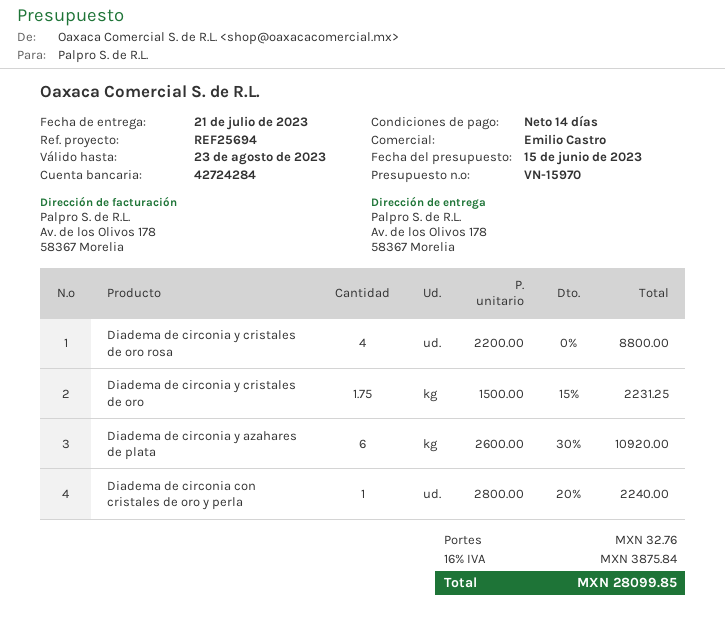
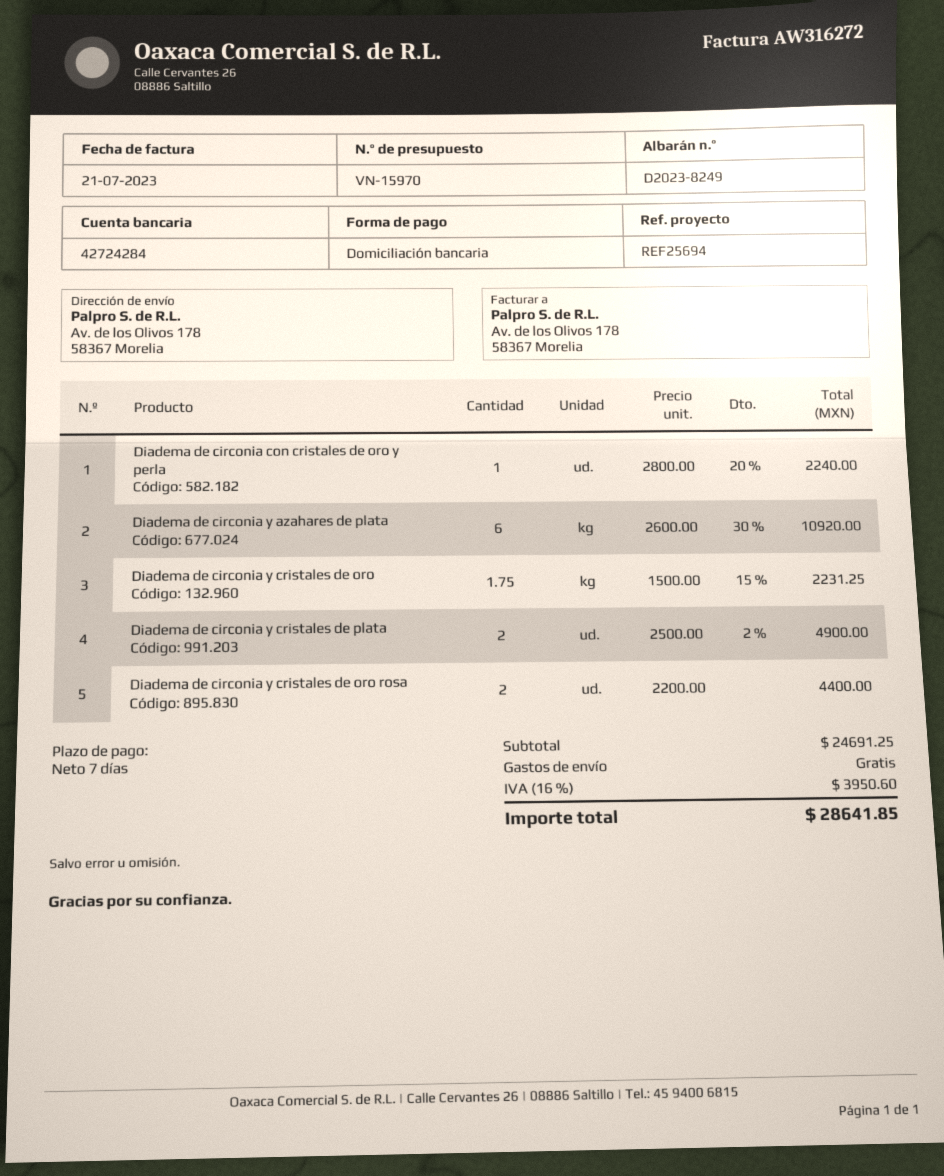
payment terms: 14 days -> 7 days
Diadema de circonia y cristales de oro rosa: 4 x 2200.00 = 8800.00 -> 2 x 2200.00 = 4400.00
Diadema de circonia y cristales de plata: none -> 2 x 2500.00 - 2% = 4900.00
shipping: 32.76 -> 0.00
tax: 16% = 3875.84 -> 16% = 3950.60
total: 28099.85 -> 28641.85

